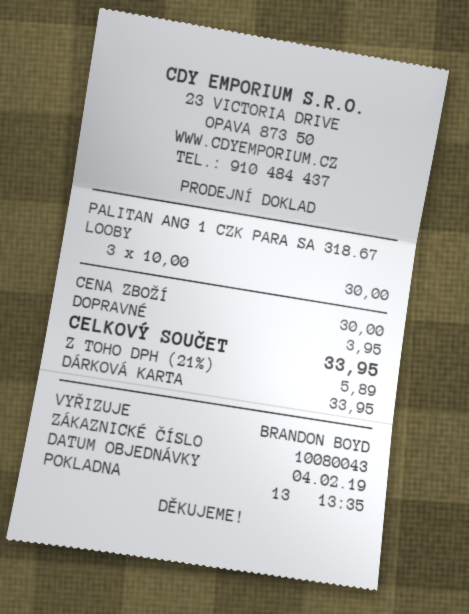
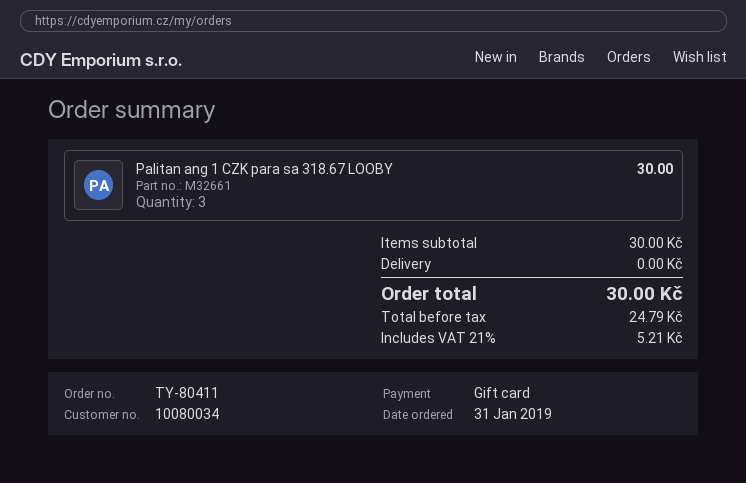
order date: 2019-02-04 -> 2019-01-31
customer number: 10080043 -> 10080034
shipping: 3.95 -> 0.00
tax: 21% = 5.89 -> 21% = 5.21
total: 33.95 -> 30.00

